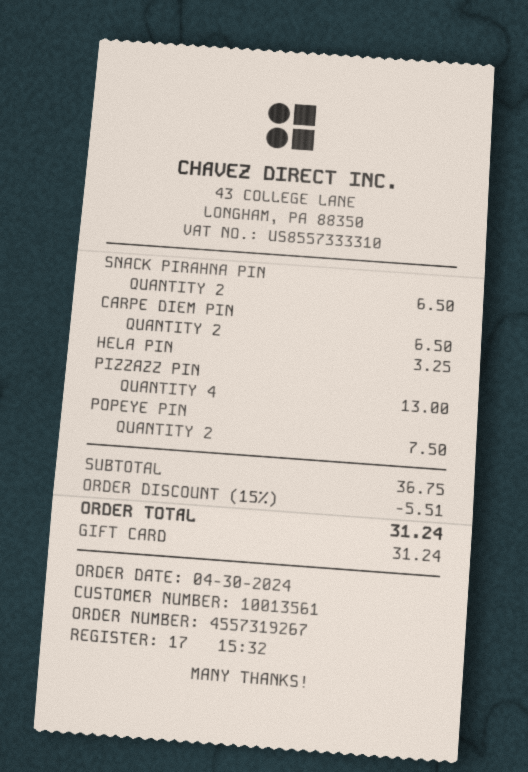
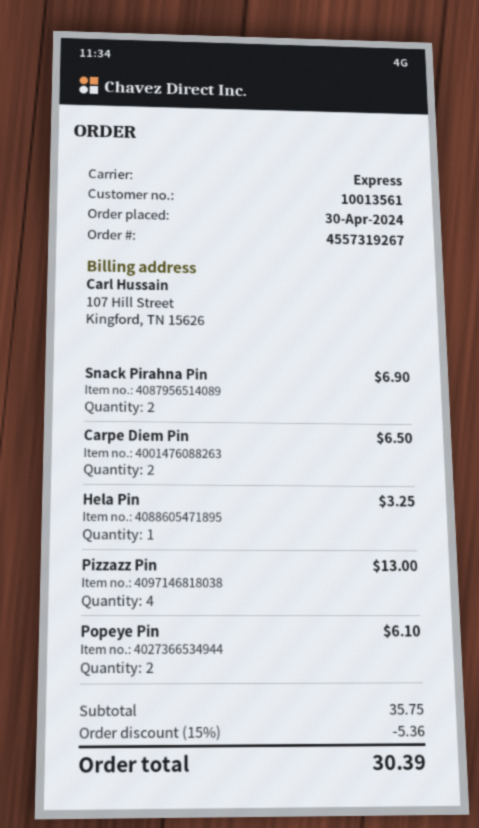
SNACK PIRAHNA PIN: 2 for 6.50 -> 2 for 6.90
POPEYE PIN: 2 for 7.50 -> 2 for 6.10
subtotal: 36.75 -> 35.75
discount: 15% = 5.51 -> 15% = 5.36
total: 31.24 -> 30.39

